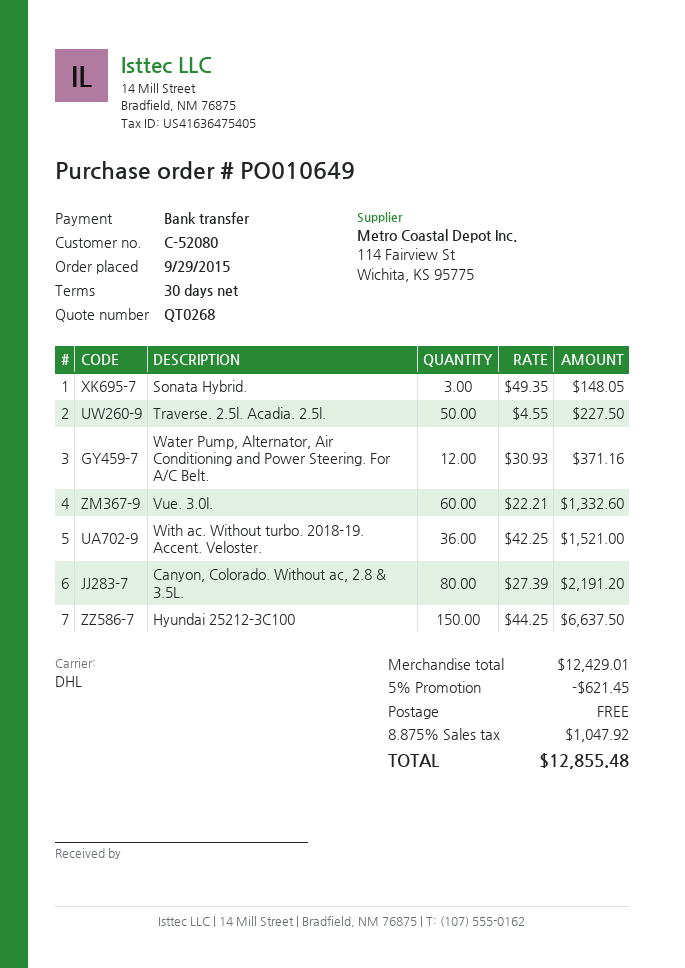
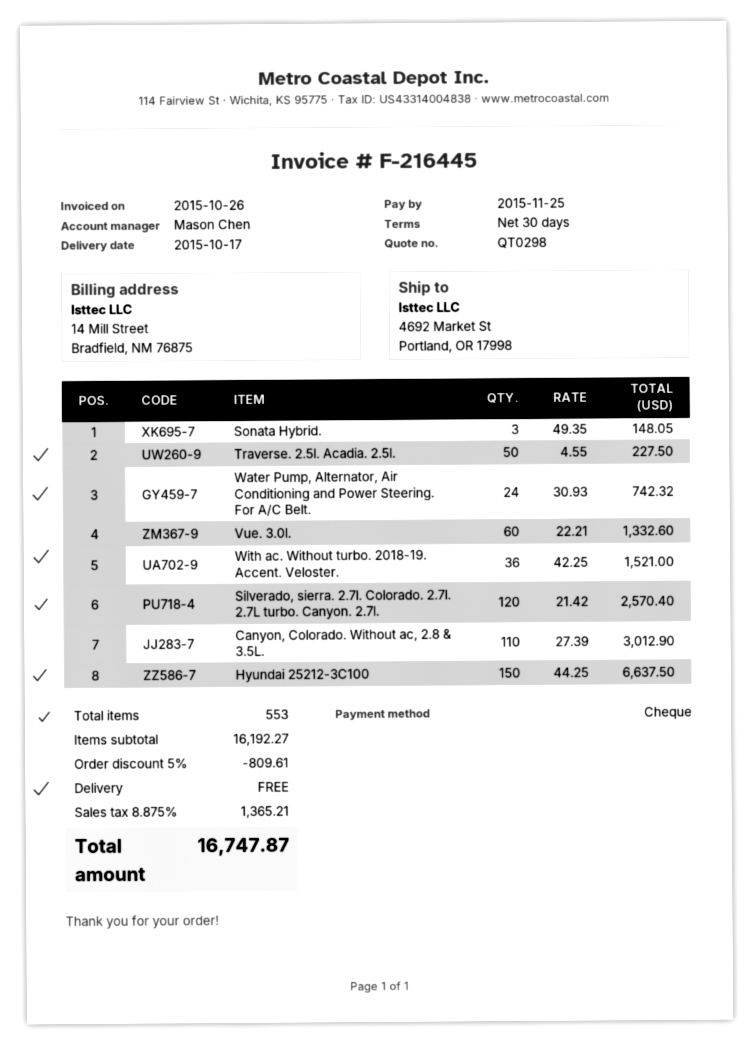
quote number: QT0268 -> QT0298
payment method: bank transfer -> cheque
Water Pump, Alternator, Air Conditioning and Power Steering. For A/C Belt.: 12 x 30.93 = 371.16 -> 24 x 30.93 = 742.32
Canyon, Colorado. Without ac, 2.8 & 3.5L.: 80 x 27.39 = 2191.20 -> 110 x 27.39 = 3012.90
Silverado, sierra. 2.7l. Colorado. 2.7l. 2.7L turbo. Canyon. 2.7l.: none -> 120 x 21.42 = 2570.40
subtotal: 12429.01 -> 16192.27
discount: 5% = 621.45 -> 5% = 809.61
tax: 8.875% = 1047.92 -> 8.875% = 1365.21
total: 12855.48 -> 16747.87

